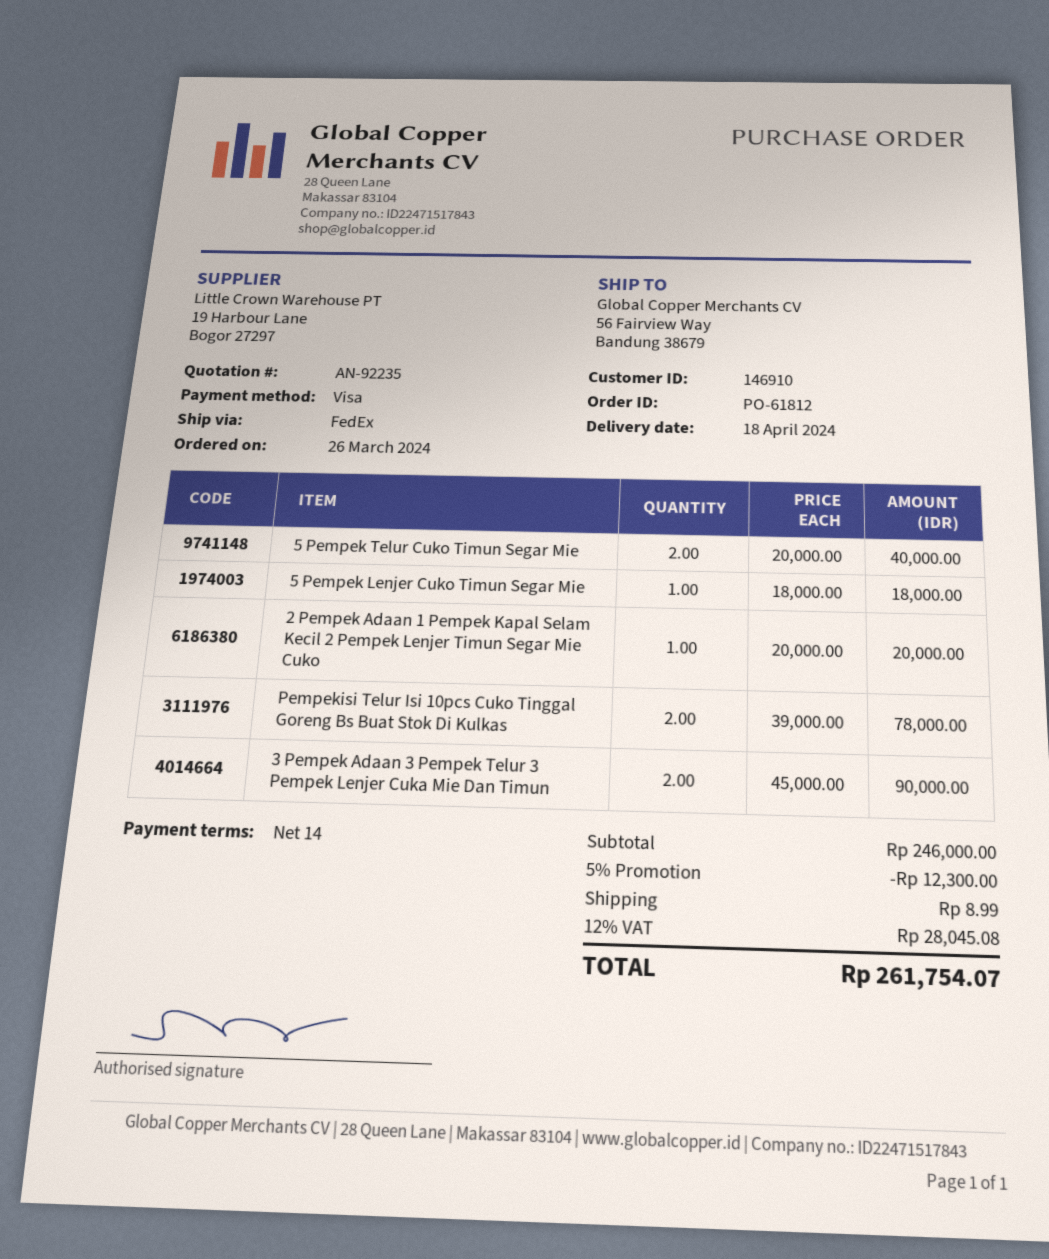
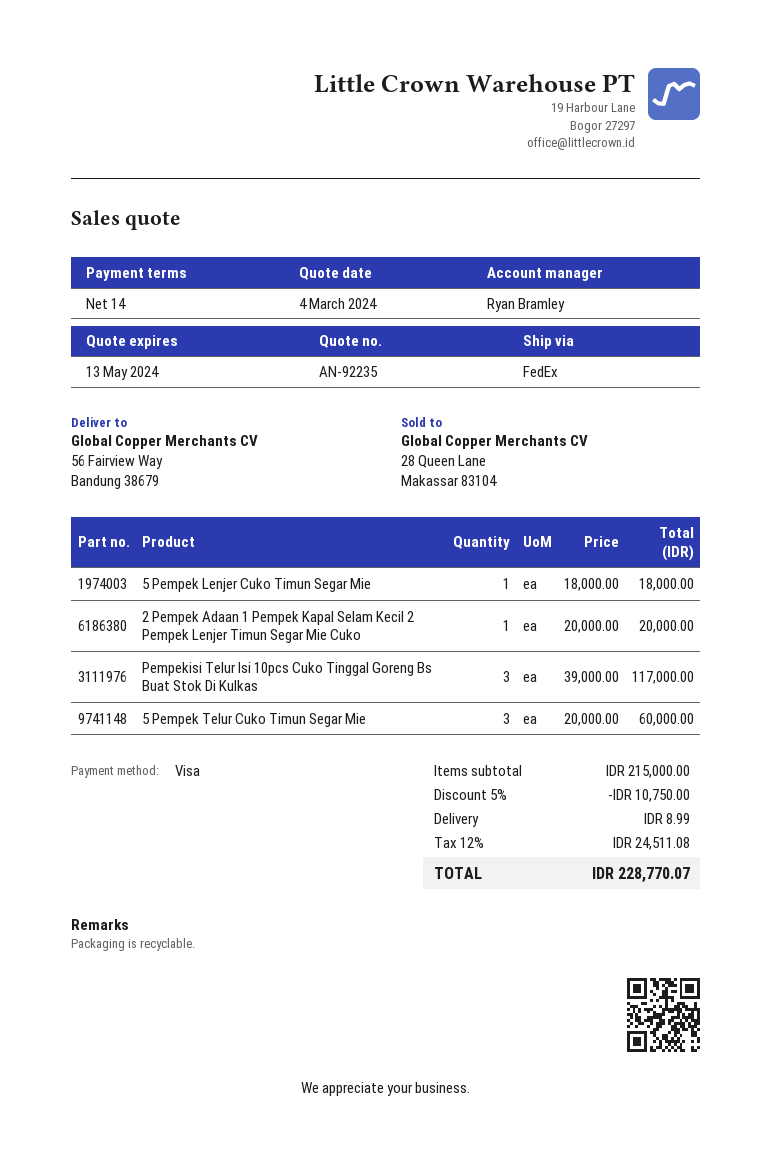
5 Pempek Telur Cuko Timun Segar Mie: 2 x 20000.00 = 40000.00 -> 3 x 20000.00 = 60000.00
Pempekisi Telur Isi 10pcs Cuko Tinggal Goreng Bs Buat Stok Di Kulkas: 2 x 39000.00 = 78000.00 -> 3 x 39000.00 = 117000.00
3 Pempek Adaan 3 Pempek Telur 3 Pempek Lenjer Cuka Mie Dan Timun: 2 x 45000.00 = 90000.00 -> none
subtotal: 246000.00 -> 215000.00
discount: 5% = 12300.00 -> 5% = 10750.00
tax: 12% = 28045.08 -> 12% = 24511.08
total: 261754.07 -> 228770.07

